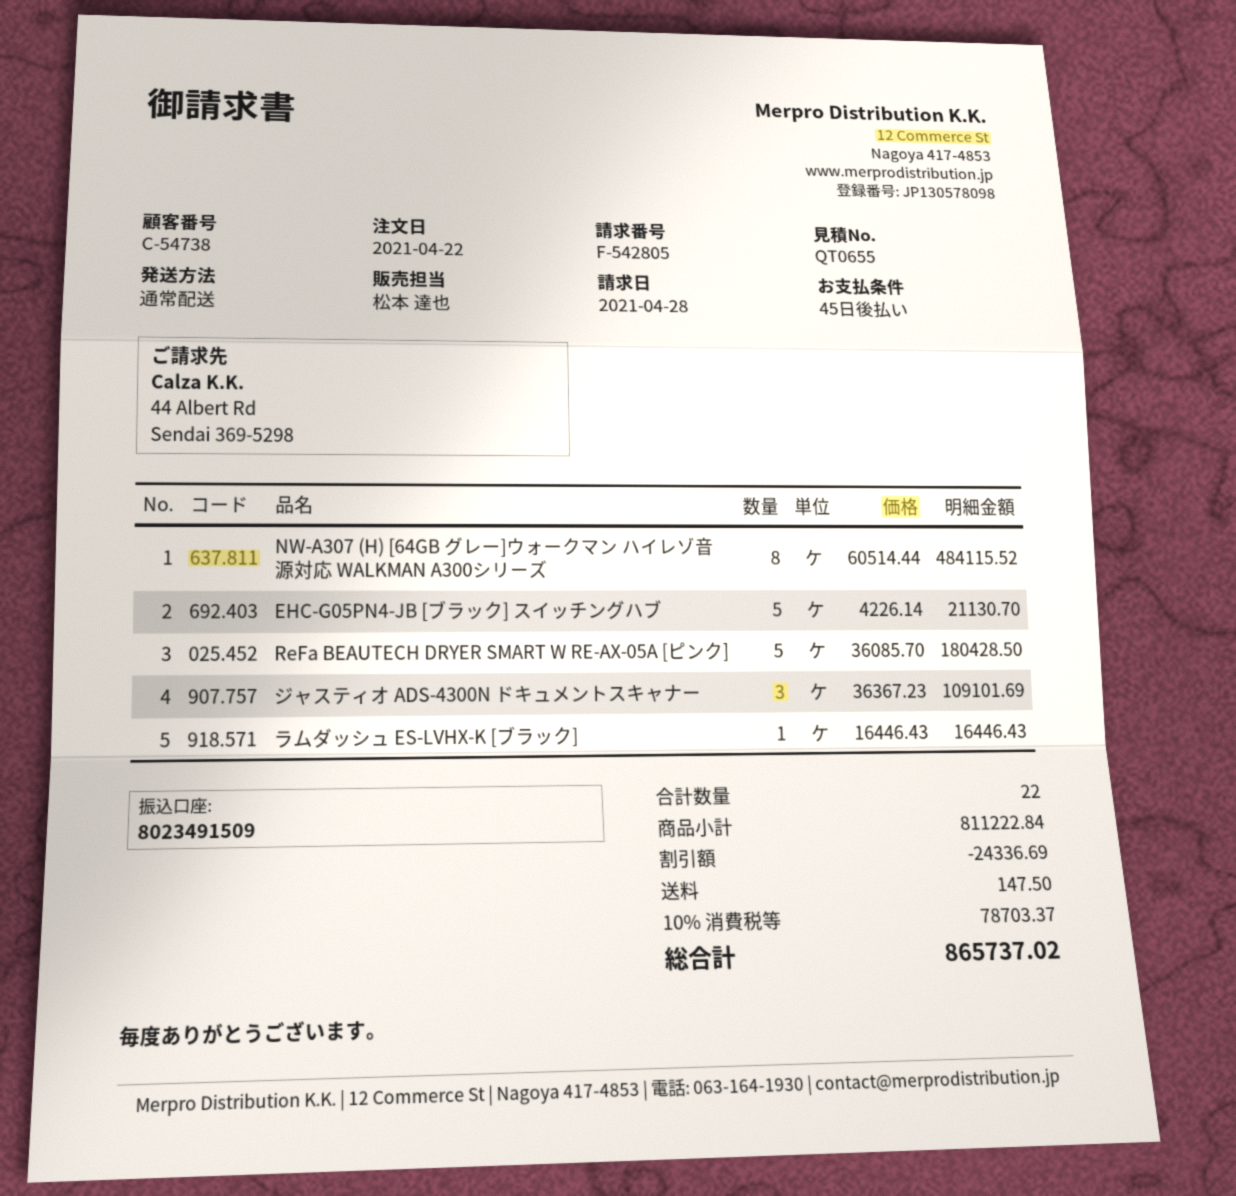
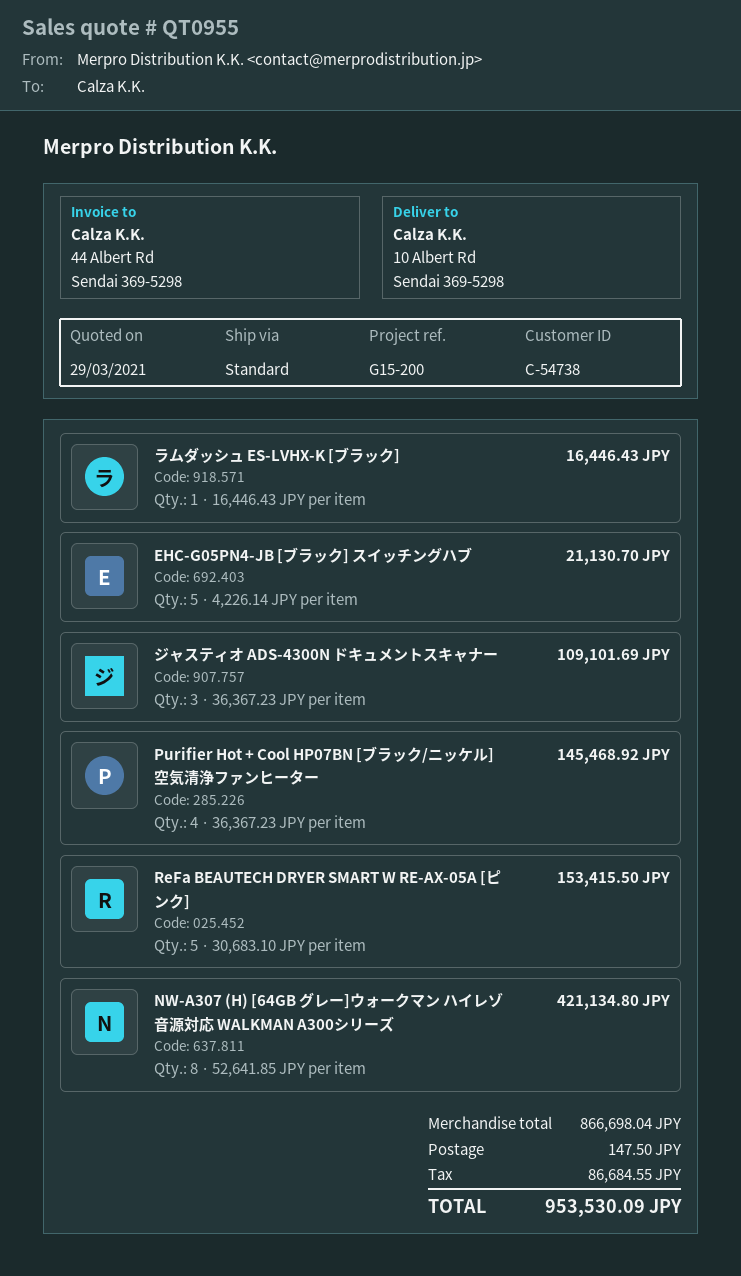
quote number: QT0655 -> QT0955
NW-A307 (H) [64GB グレー]ウォークマン ハイレゾ音源対応 WALKMAN A300シリーズ: 8 x 60514.44 = 484115.52 -> 8 x 52641.85 = 421134.80
ReFa BEAUTECH DRYER SMART W RE-AX-05A [ピンク]: 5 x 36085.70 = 180428.50 -> 5 x 30683.10 = 153415.50
Purifier Hot + Cool HP07BN [ブラック/ニッケル] 空気清浄ファンヒーター: none -> 4 x 36367.23 = 145468.92
subtotal: 811222.84 -> 866698.04
discount: 24336.69 -> none
tax: 78703.37 -> 86684.55
total: 865737.02 -> 953530.09

